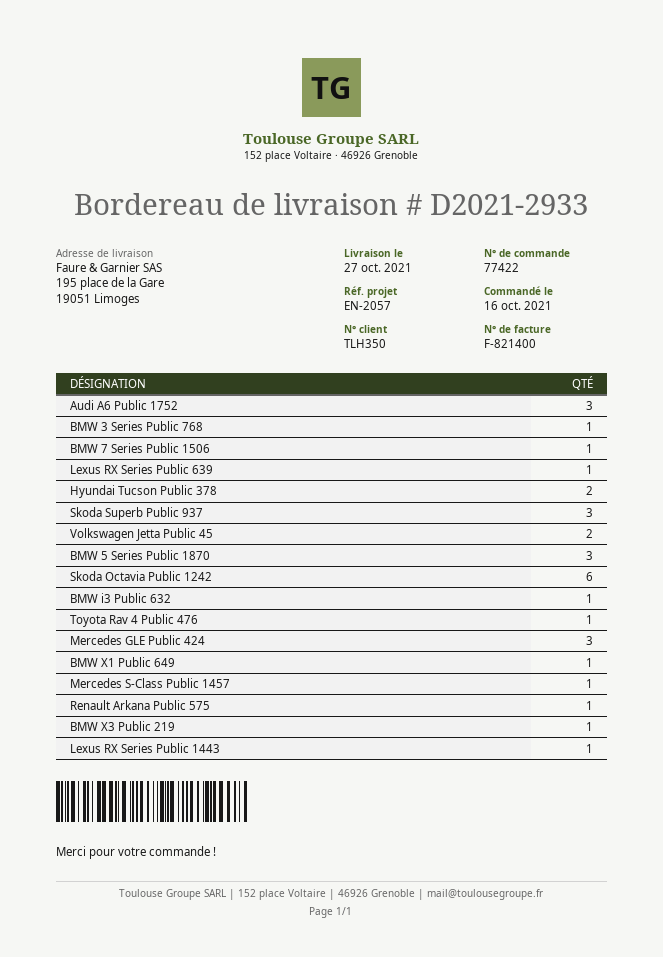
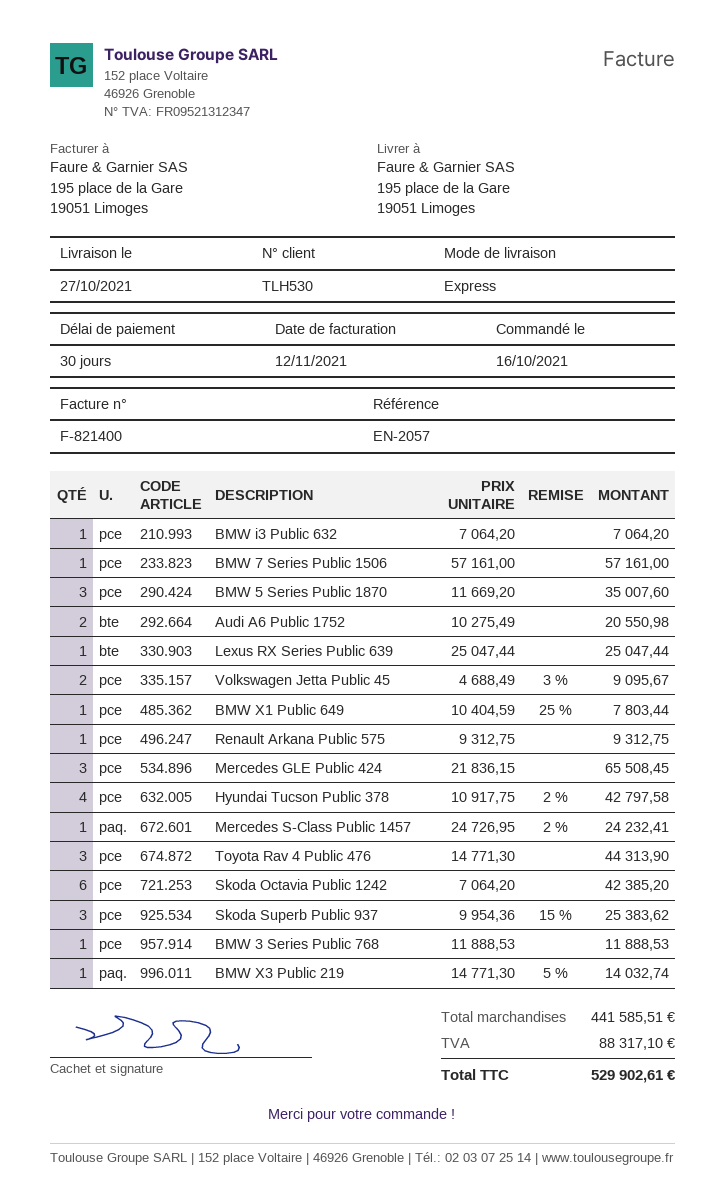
customer number: TLH350 -> TLH530
Audi A6 Public 1752: 3 -> 2
Hyundai Tucson Public 378: 2 -> 4
Toyota Rav 4 Public 476: 1 -> 3
Lexus RX Series Public 1443: 1 -> none

